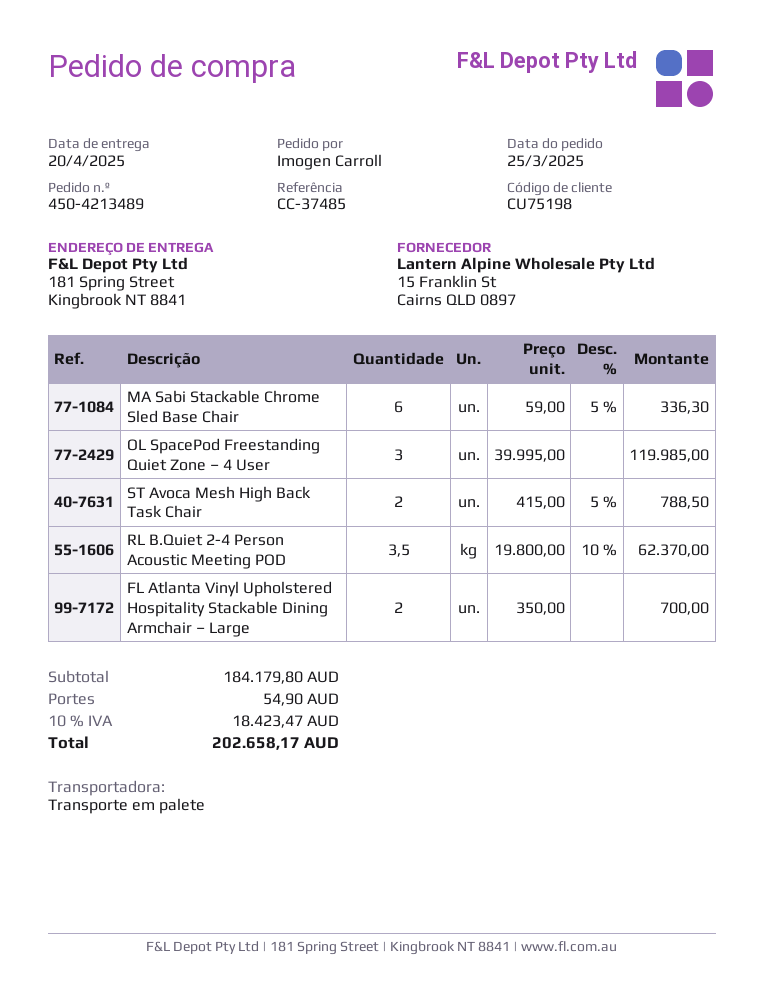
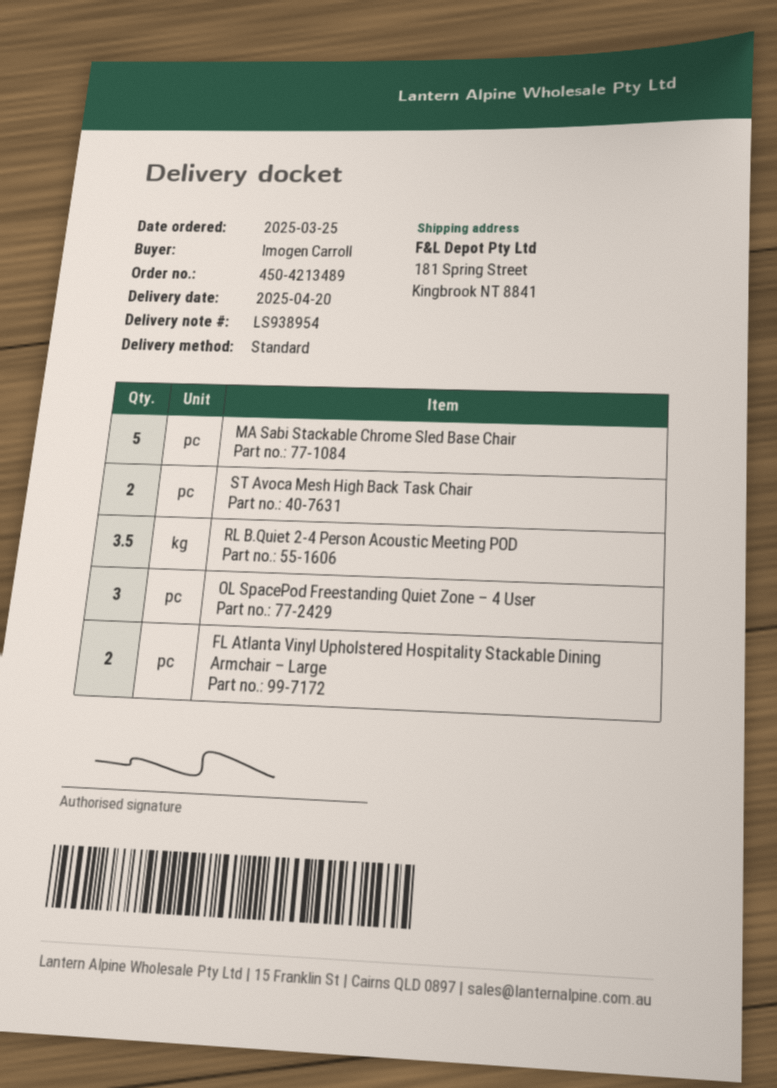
shipping method: pallet freight -> standard
MA Sabi Stackable Chrome Sled Base Chair: 6 -> 5

